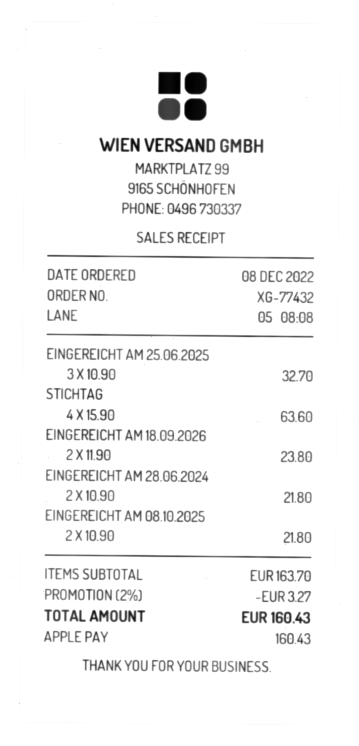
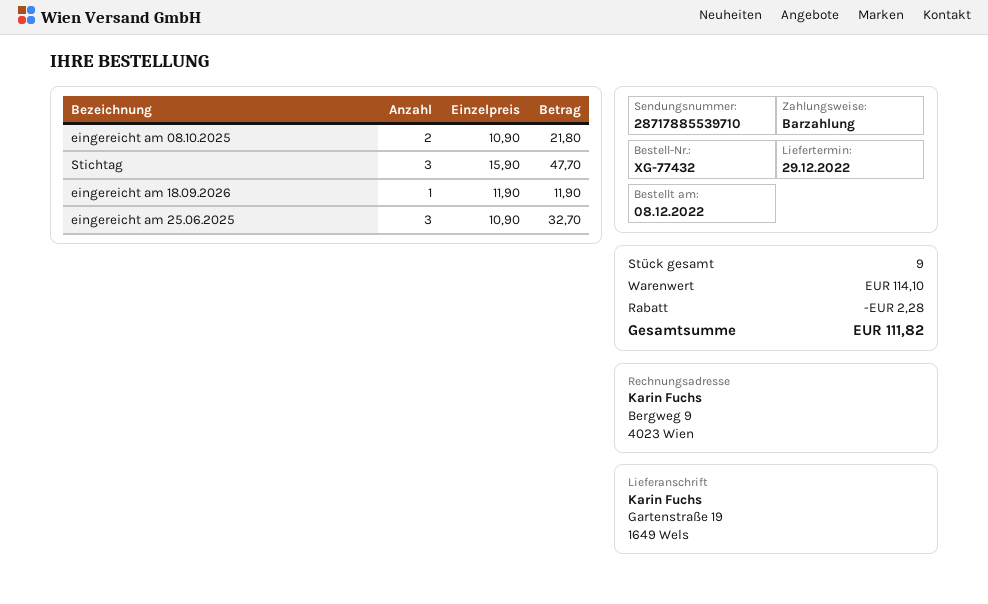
payment method: Apple Pay -> cash
STICHTAG: 4 x 15.90 = 63.60 -> 3 x 15.90 = 47.70
EINGEREICHT AM 18.09.2026: 2 x 11.90 = 23.80 -> 1 x 11.90 = 11.90
EINGEREICHT AM 28.06.2024: 2 x 10.90 = 21.80 -> none
subtotal: 163.70 -> 114.10
discount: 3.27 -> 2.28
total: 160.43 -> 111.82

